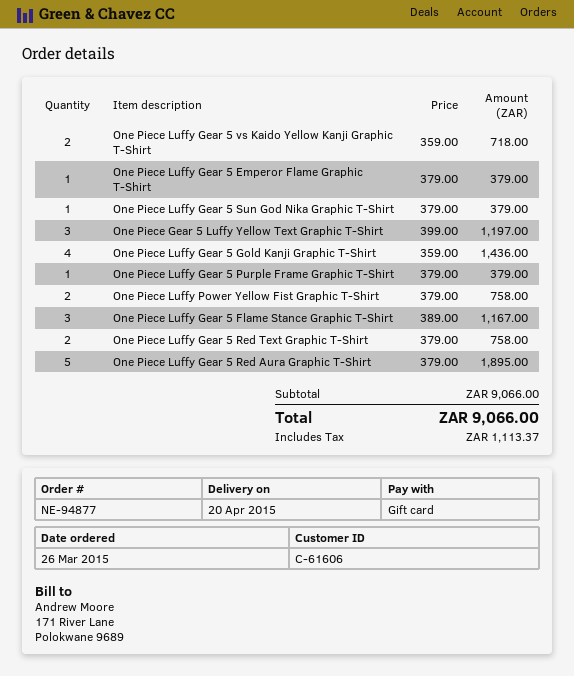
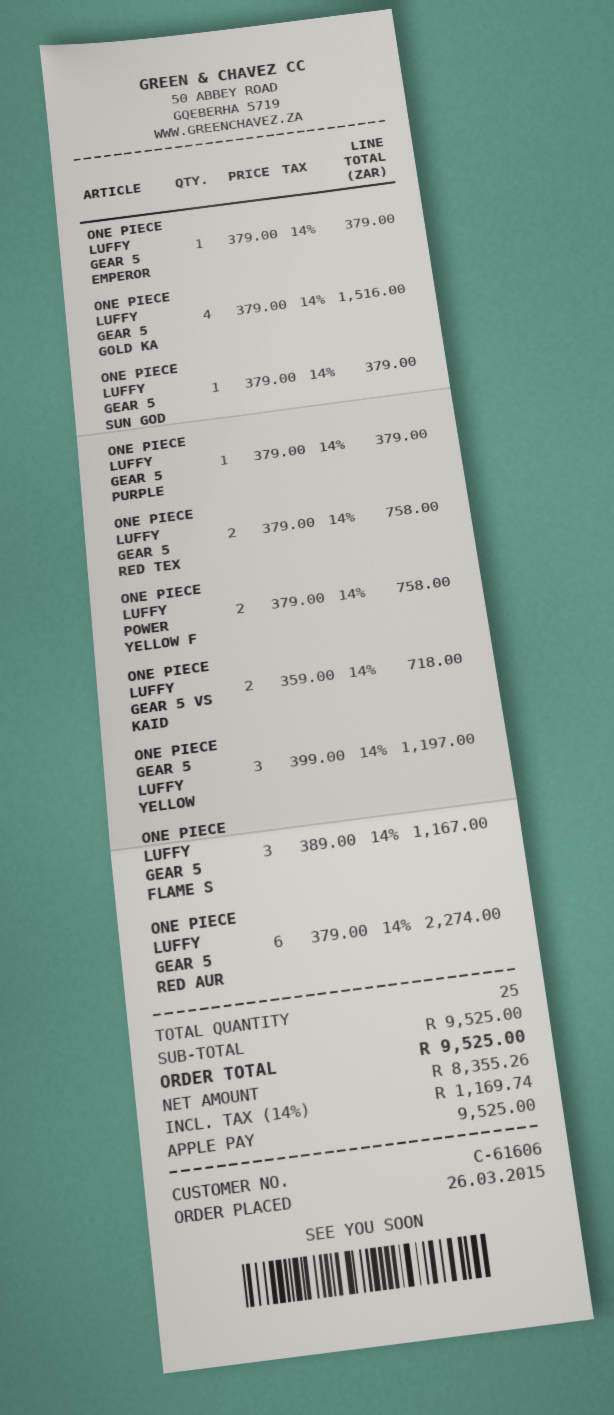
payment method: gift card -> Apple Pay
One Piece Luffy Gear 5 Gold Kanji Graphic T-Shirt: 4 x 359.00 = 1436.00 -> 4 x 379.00 = 1516.00
One Piece Luffy Gear 5 Red Aura Graphic T-Shirt: 5 x 379.00 = 1895.00 -> 6 x 379.00 = 2274.00
subtotal: 9066.00 -> 9525.00
tax: 1113.37 -> 1169.74
total: 9066.00 -> 9525.00

